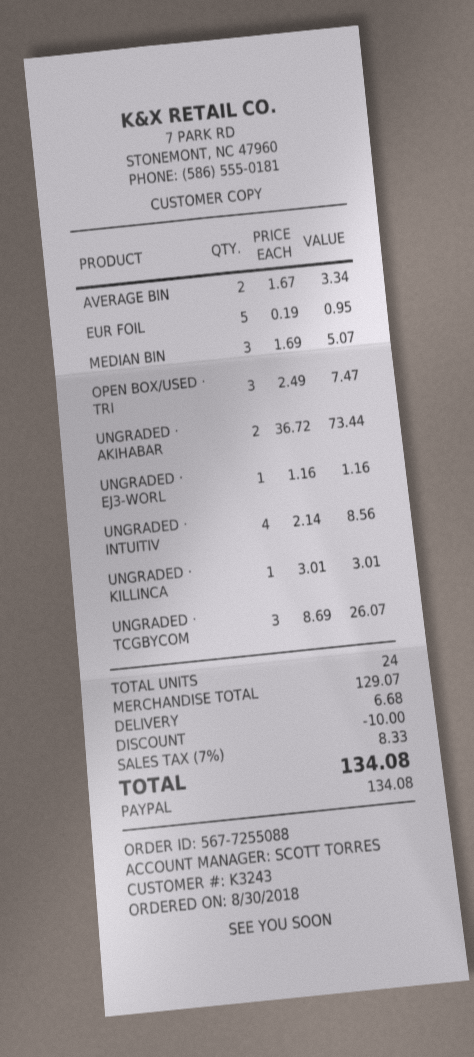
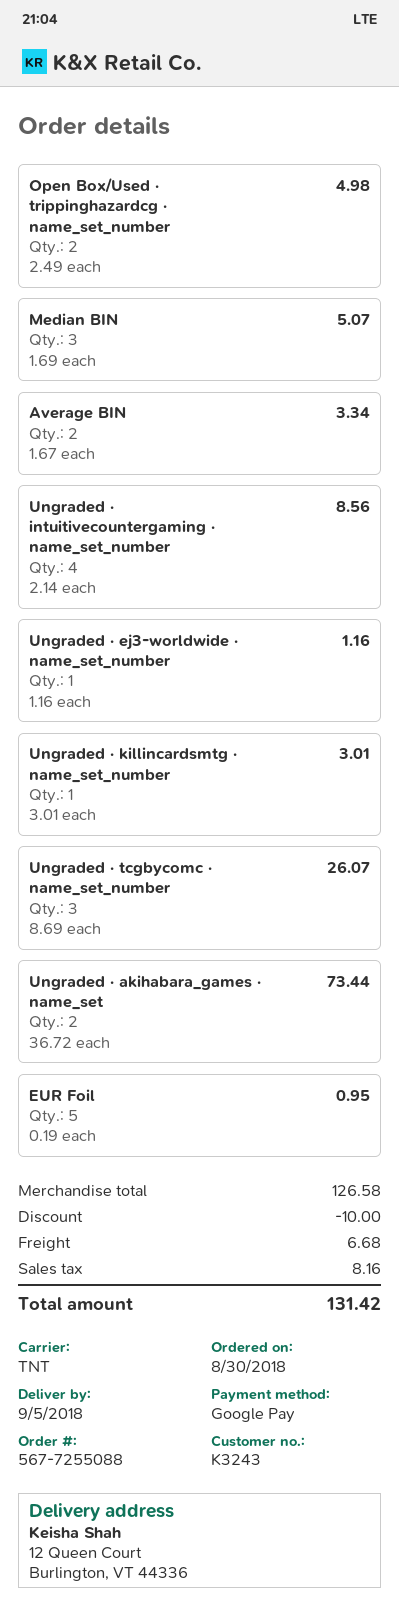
payment method: PayPal -> Google Pay
OPEN BOX/USED · TRI: 3 x 2.49 = 7.47 -> 2 x 2.49 = 4.98
subtotal: 129.07 -> 126.58
tax: 8.33 -> 8.16
total: 134.08 -> 131.42

